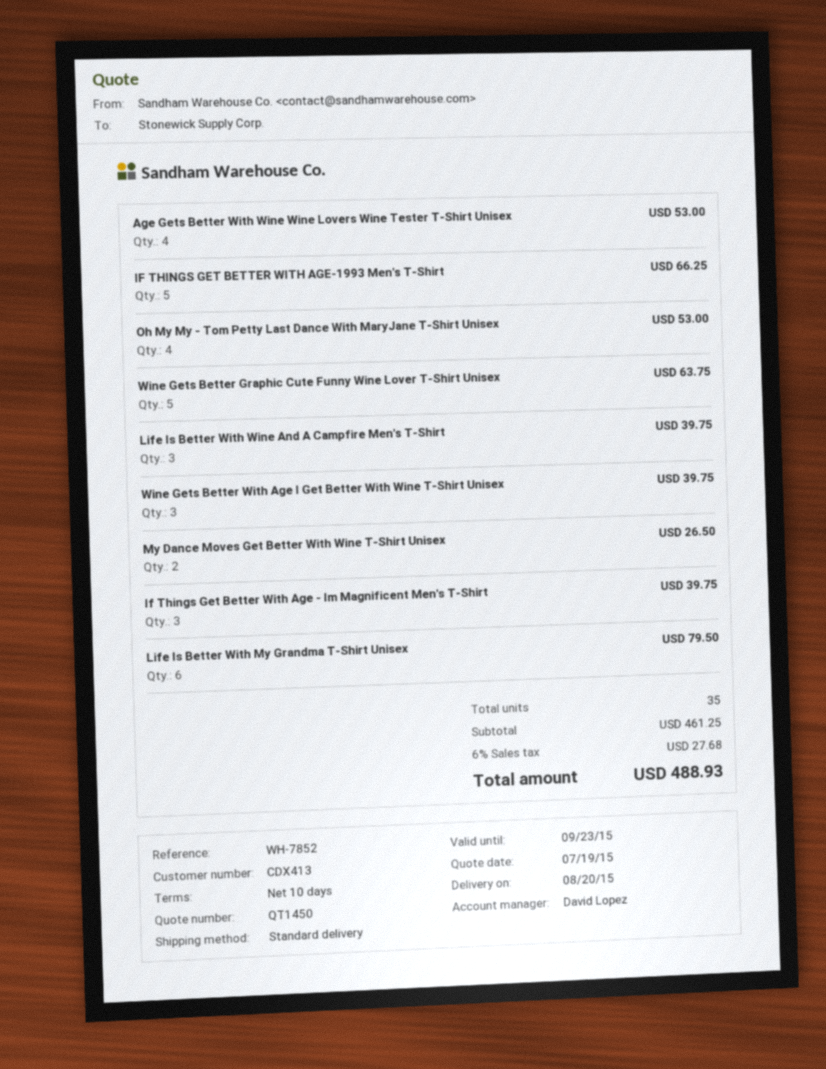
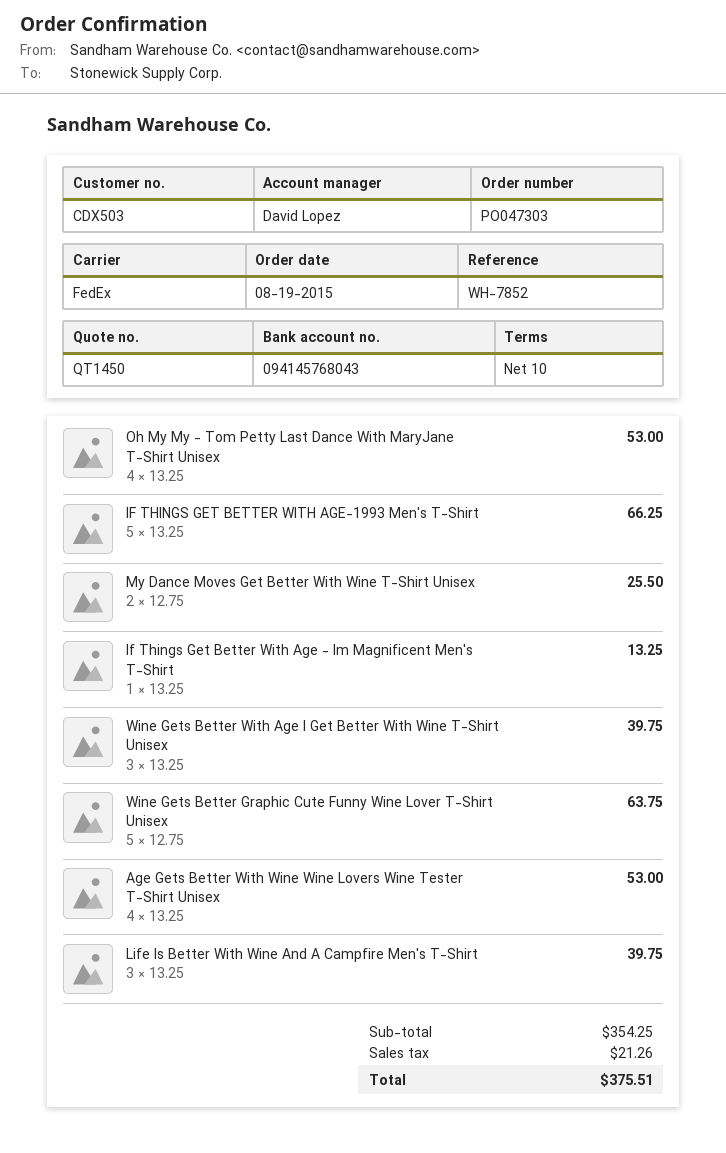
customer number: CDX413 -> CDX503
shipping method: standard -> FedEx
My Dance Moves Get Better With Wine T-Shirt Unisex: 2 for 26.50 -> 2 for 25.50
If Things Get Better With Age - Im Magnificent Men's T-Shirt: 3 for 39.75 -> 1 for 13.25
Life Is Better With My Grandma T-Shirt Unisex: 6 for 79.50 -> none
subtotal: 461.25 -> 354.25
tax: 27.68 -> 21.26
total: 488.93 -> 375.51

